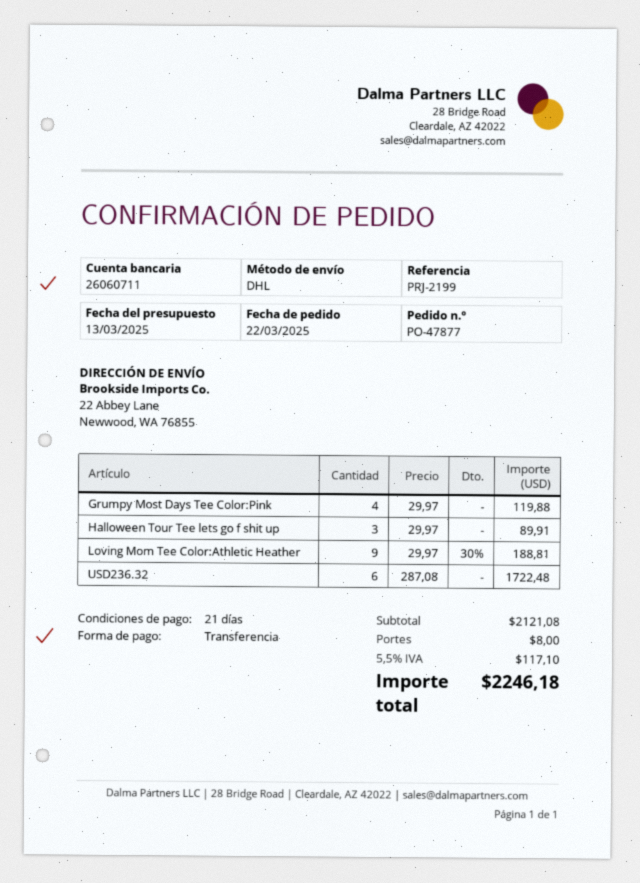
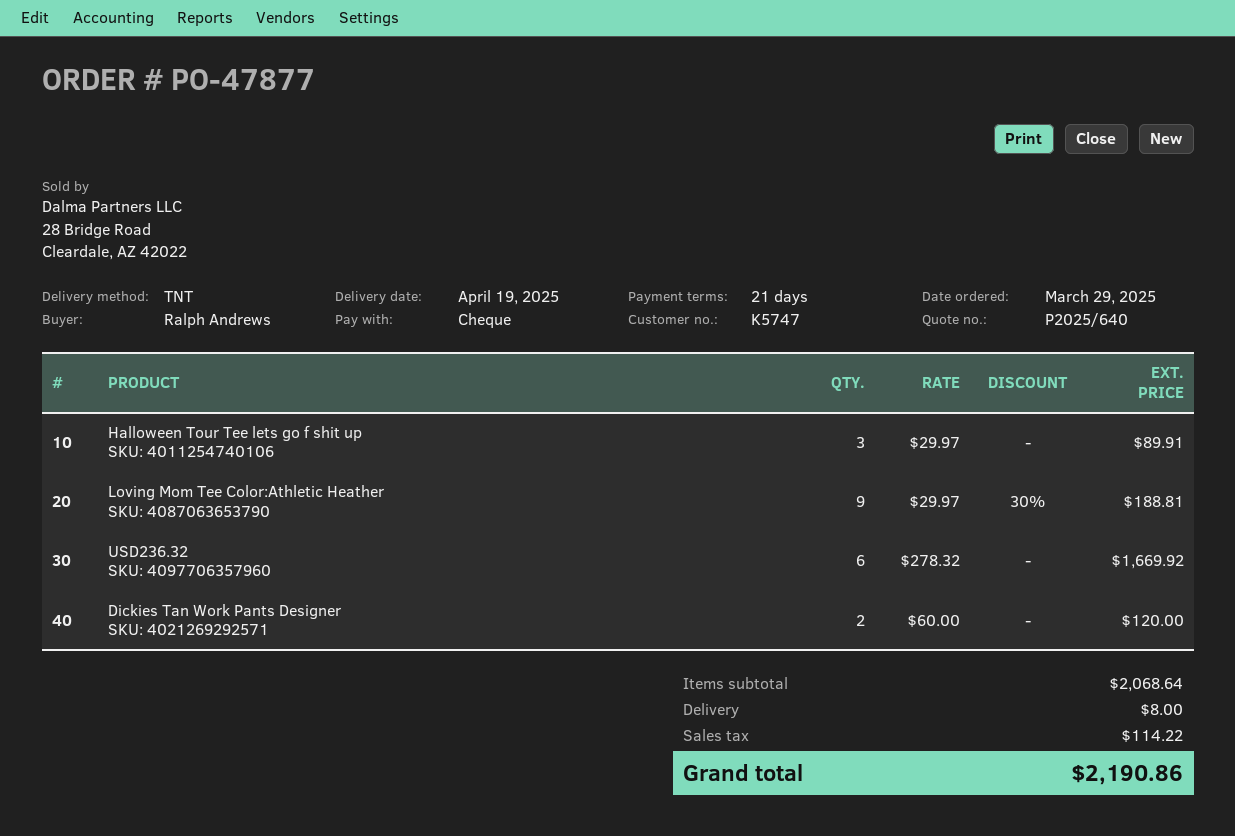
order date: 2025-03-22 -> 2025-03-29
payment method: bank transfer -> cheque
shipping method: DHL -> TNT
Grumpy Most Days Tee Color:Pink: 4 x 29.97 = 119.88 -> none
USD236.32: 6 x 287.08 = 1722.48 -> 6 x 278.32 = 1669.92
Dickies Tan Work Pants Designer: none -> 2 x 60.00 = 120.00
subtotal: 2121.08 -> 2068.64
tax: 117.10 -> 114.22
total: 2246.18 -> 2190.86

